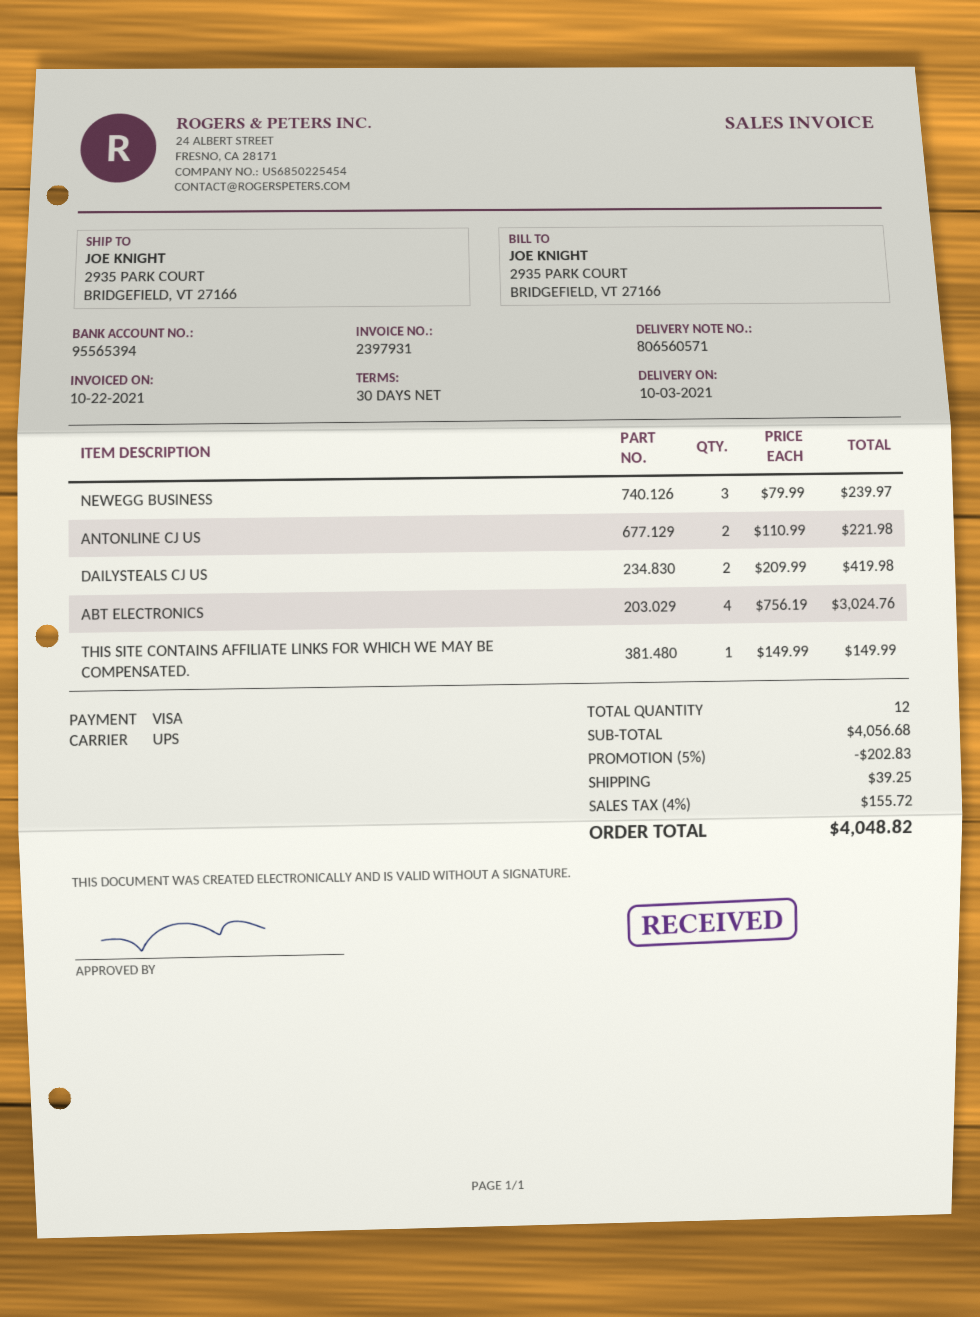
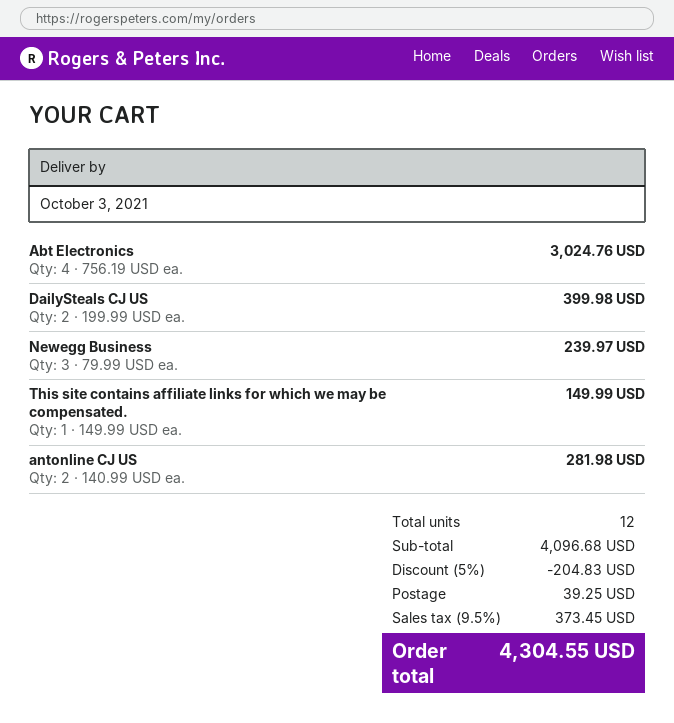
ANTONLINE CJ US: 2 x 110.99 = 221.98 -> 2 x 140.99 = 281.98
DAILYSTEALS CJ US: 2 x 209.99 = 419.98 -> 2 x 199.99 = 399.98
subtotal: 4056.68 -> 4096.68
discount: 5% = 202.83 -> 5% = 204.83
tax: 4% = 155.72 -> 9.5% = 373.45
total: 4048.82 -> 4304.55

